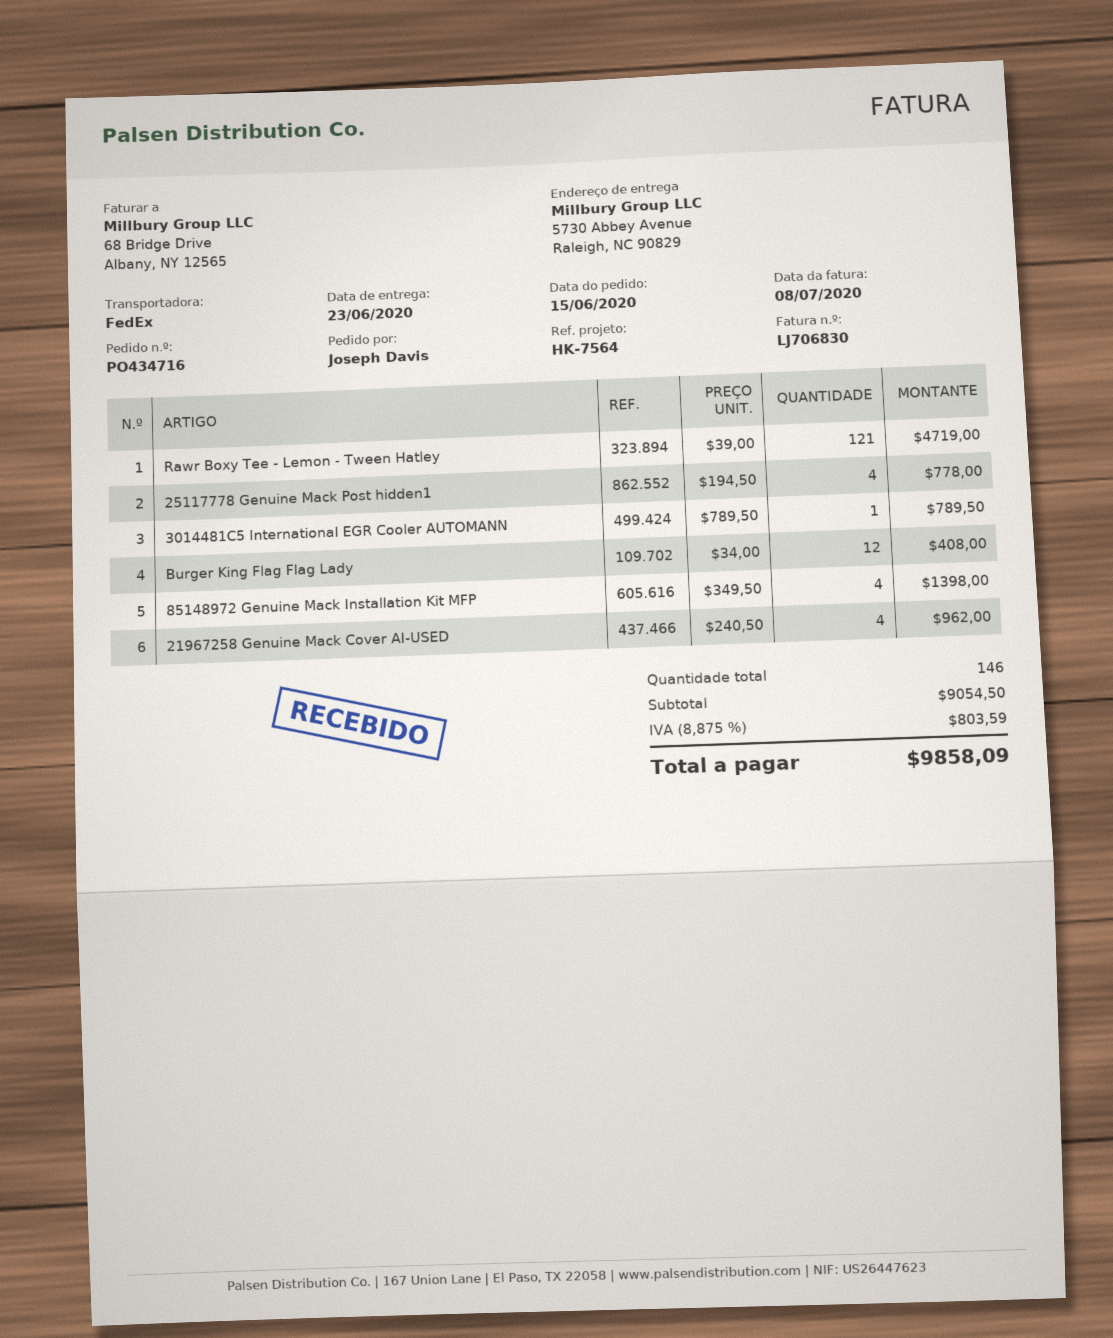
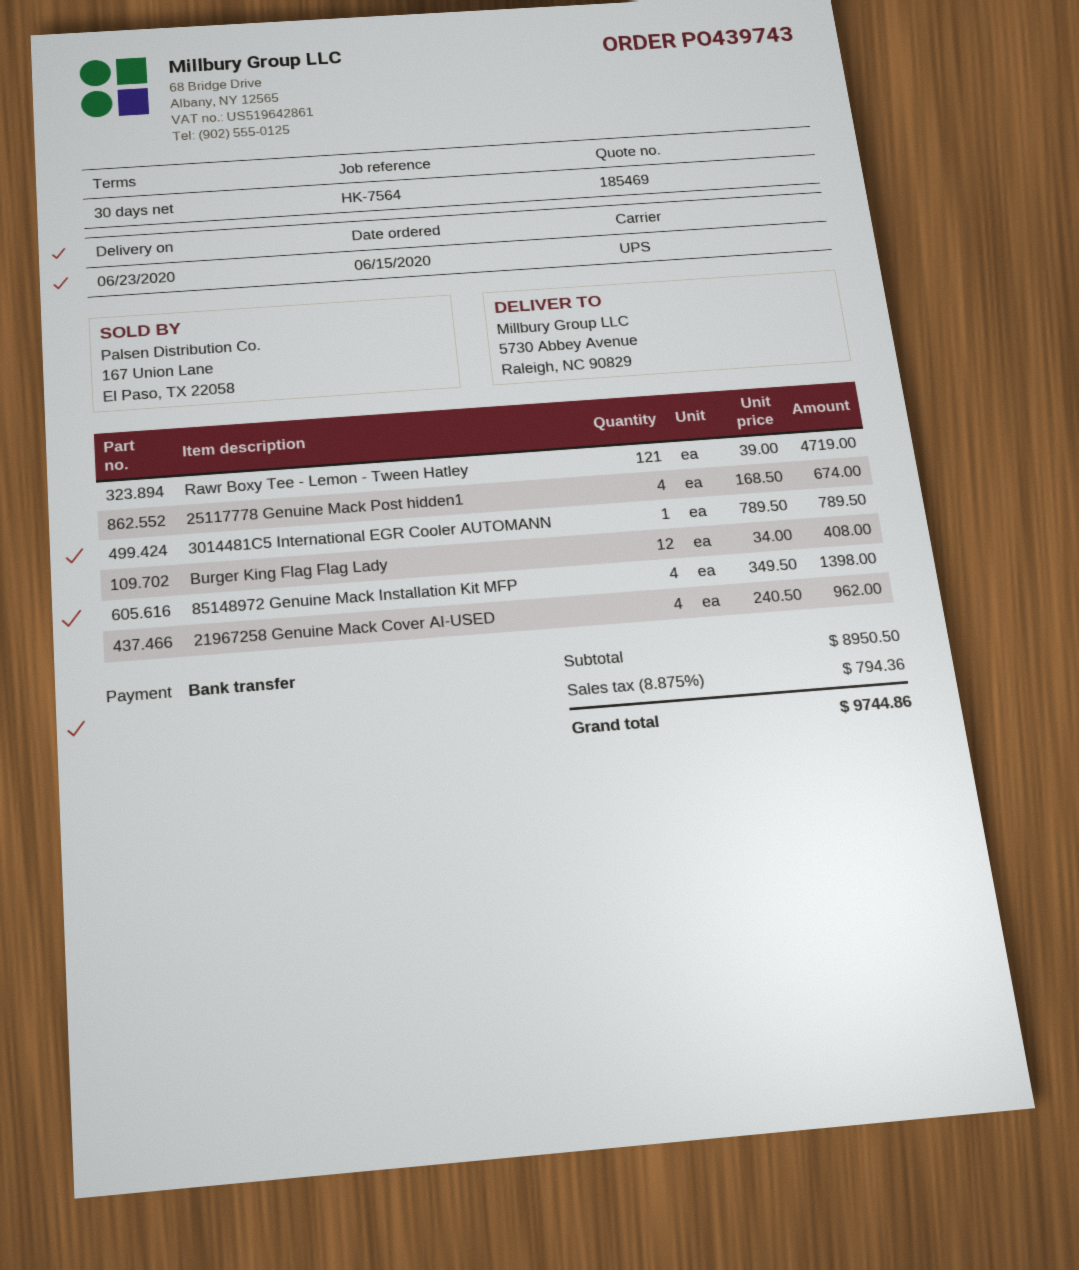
order number: PO434716 -> PO439743
shipping method: FedEx -> UPS
25117778 Genuine Mack Post hidden1: 4 x 194.50 = 778.00 -> 4 x 168.50 = 674.00
subtotal: 9054.50 -> 8950.50
tax: 8.875% = 803.59 -> 8.875% = 794.36
total: 9858.09 -> 9744.86

